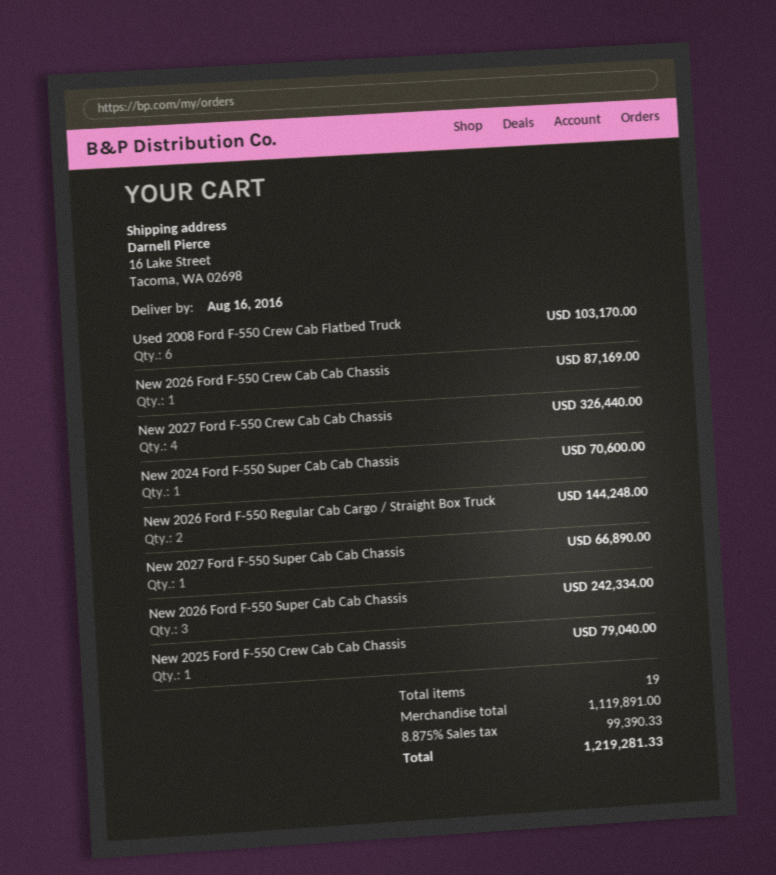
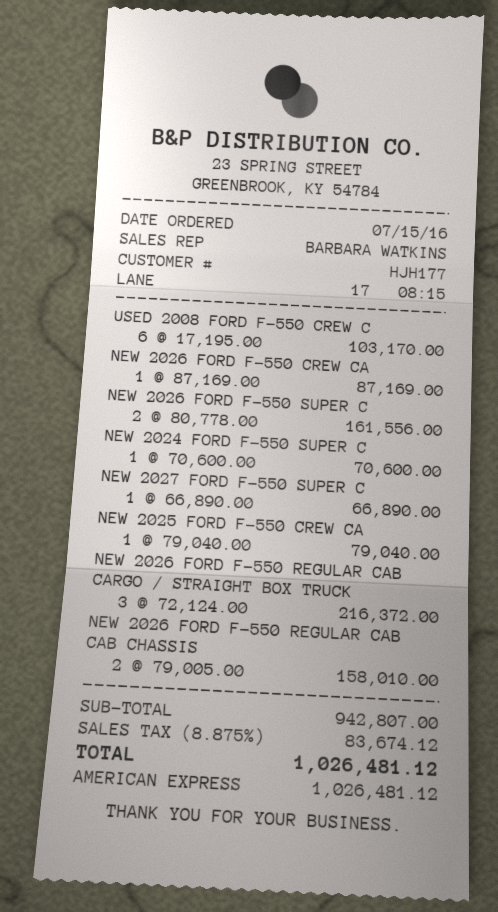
New 2027 Ford F-550 Crew Cab Cab Chassis: 4 for 326440.00 -> none
New 2026 Ford F-550 Regular Cab Cargo / Straight Box Truck: 2 for 144248.00 -> 3 for 216372.00
New 2026 Ford F-550 Super Cab Cab Chassis: 3 for 242334.00 -> 2 for 161556.00
NEW 2026 FORD F-550 REGULAR CAB CAB CHASSIS: none -> 2 for 158010.00
subtotal: 1119891.00 -> 942807.00
tax: 8.875% = 99390.33 -> 8.875% = 83674.12
total: 1219281.33 -> 1026481.12

